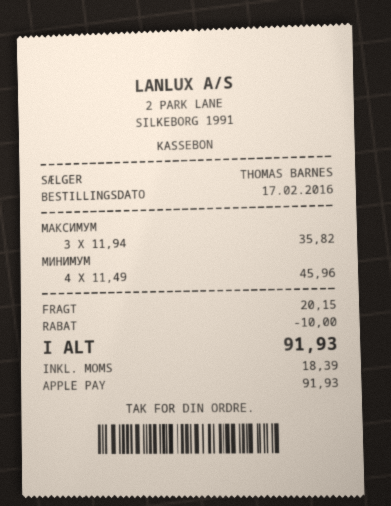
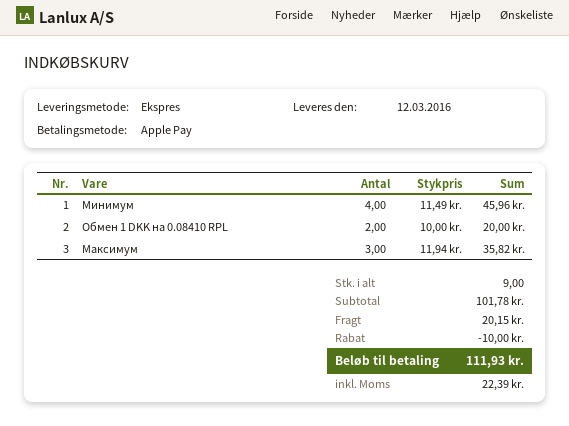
Обмен 1 DKK на 0.08410 RPL: none -> 2 x 10.00 = 20.00
tax: 18.39 -> 22.39
total: 91.93 -> 111.93

